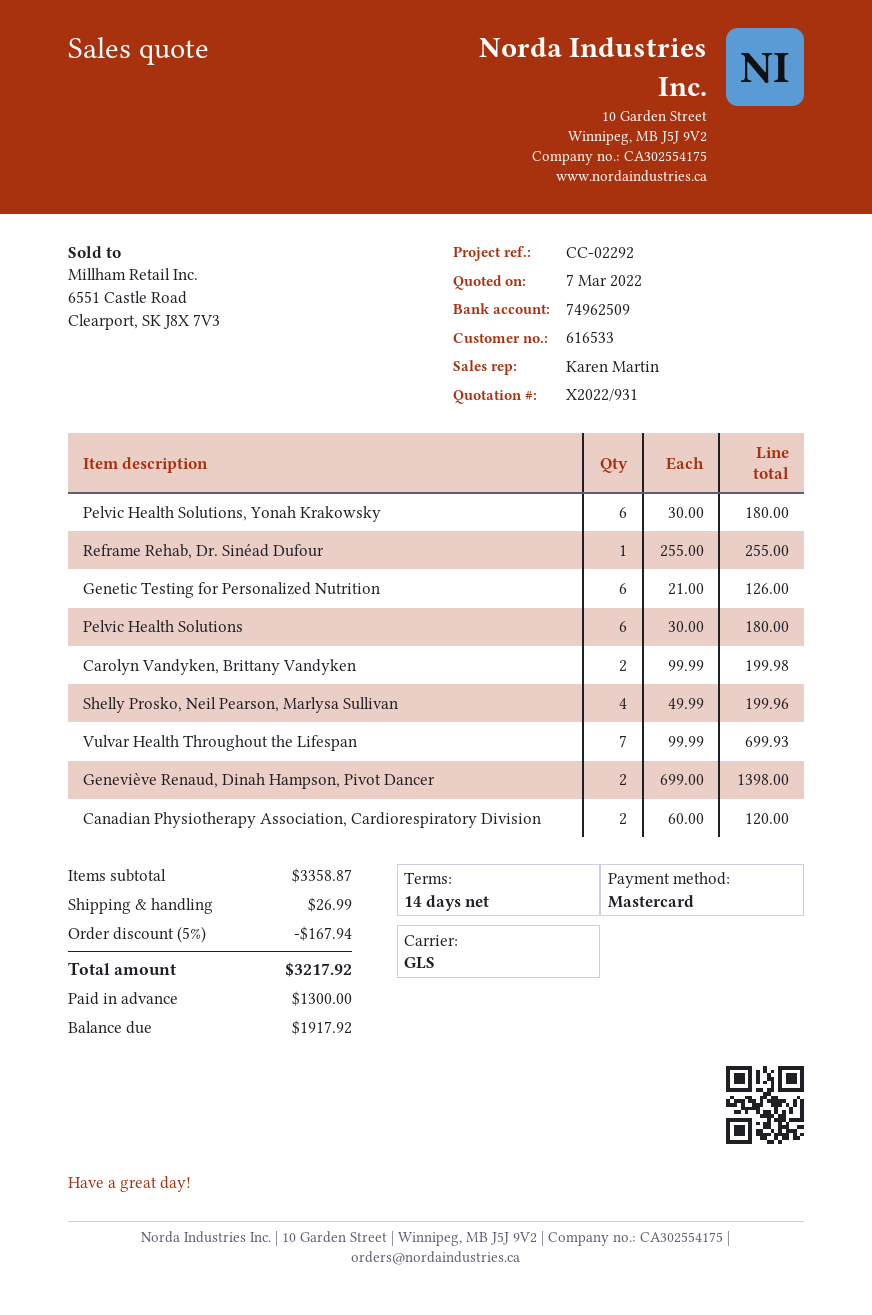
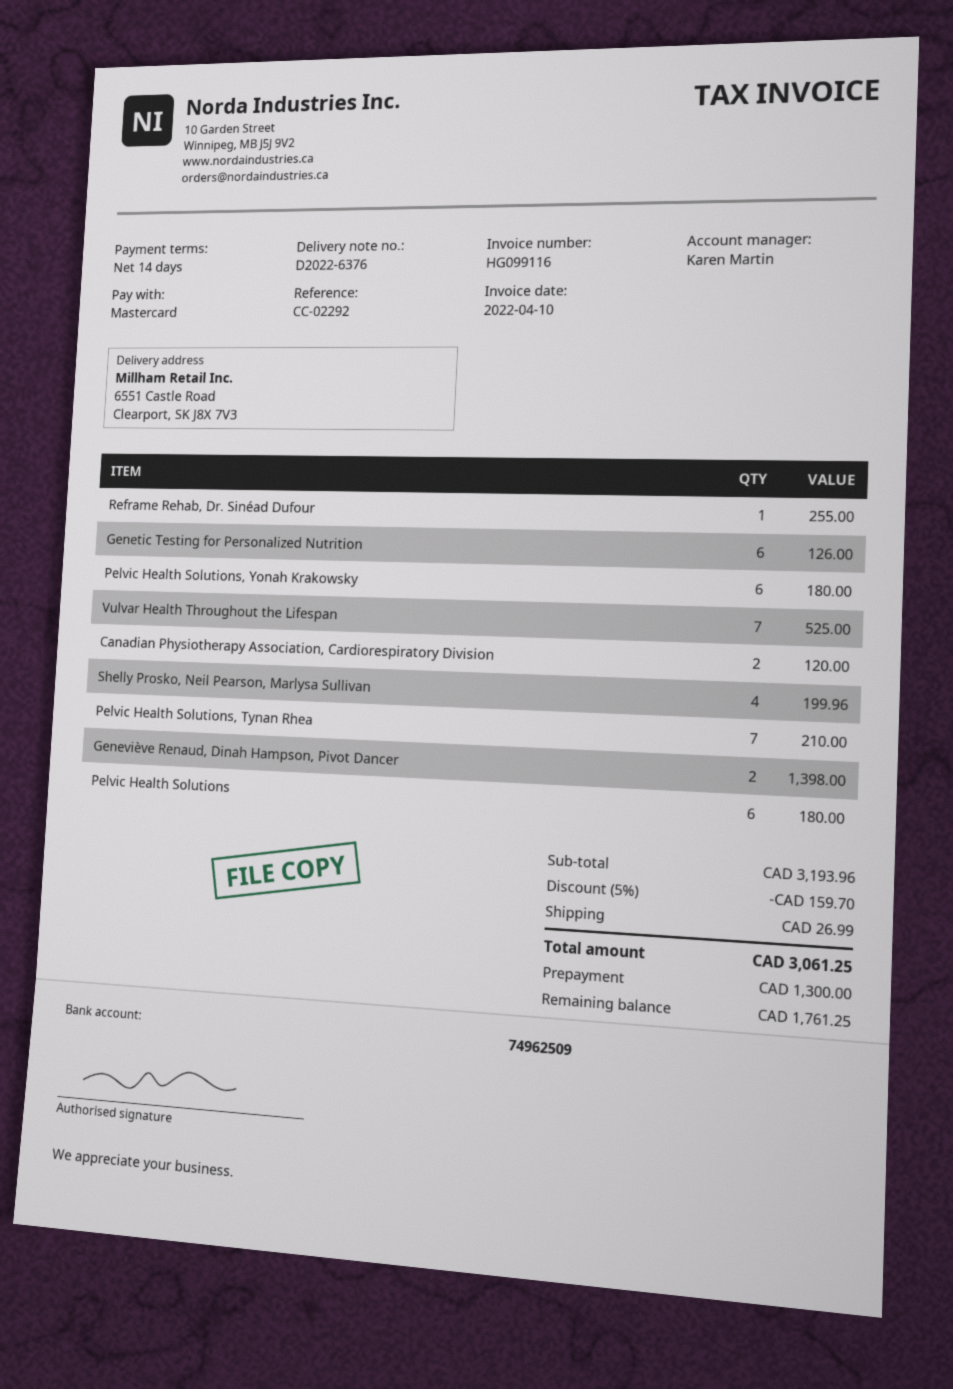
Carolyn Vandyken, Brittany Vandyken: 2 for 199.98 -> none
Vulvar Health Throughout the Lifespan: 7 for 699.93 -> 7 for 525.00
Pelvic Health Solutions, Tynan Rhea: none -> 7 for 210.00
subtotal: 3358.87 -> 3193.96
discount: 5% = 167.94 -> 5% = 159.70
total: 3217.92 -> 3061.25
balance: 1917.92 -> 1761.25

